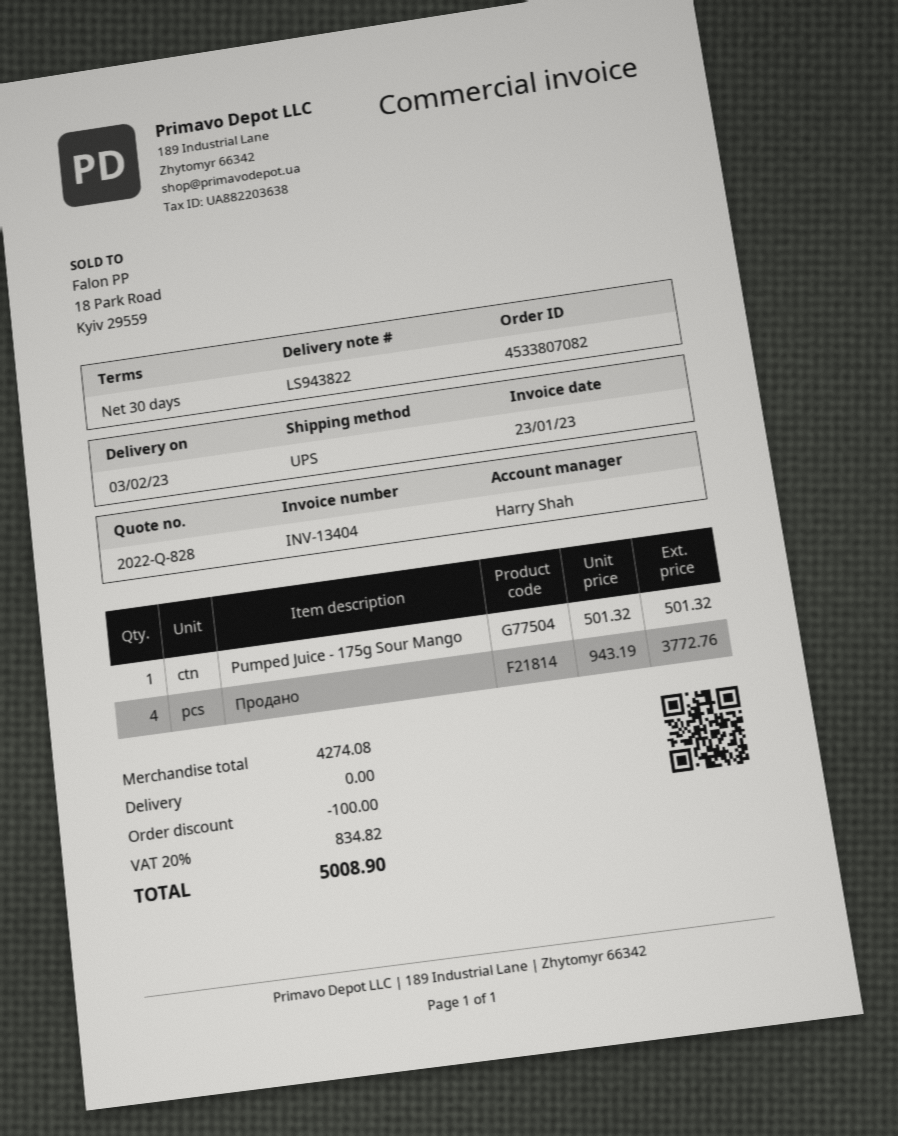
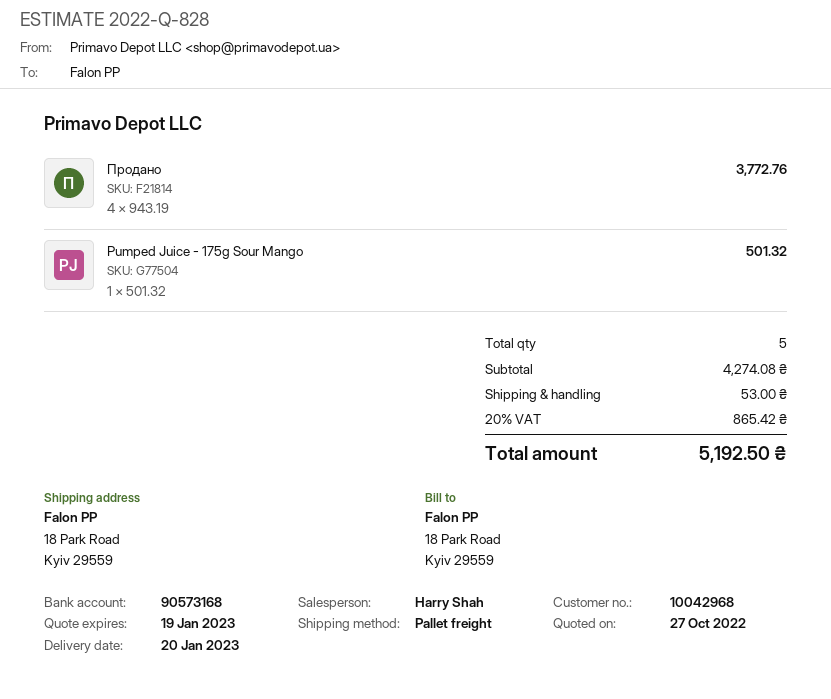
delivery date: 2023-02-03 -> 2023-01-20
shipping method: UPS -> pallet freight
discount: 100.00 -> none
shipping: 0.00 -> 53.00
tax: 20% = 834.82 -> 20% = 865.42
total: 5008.90 -> 5192.50

